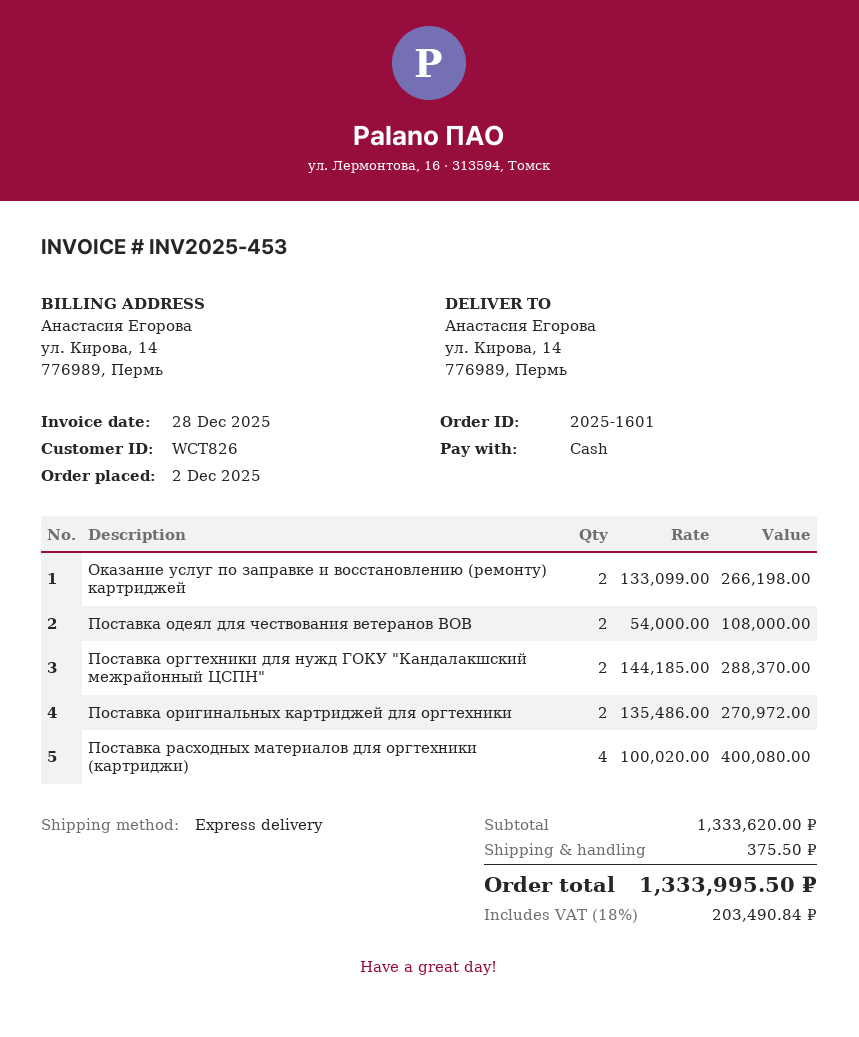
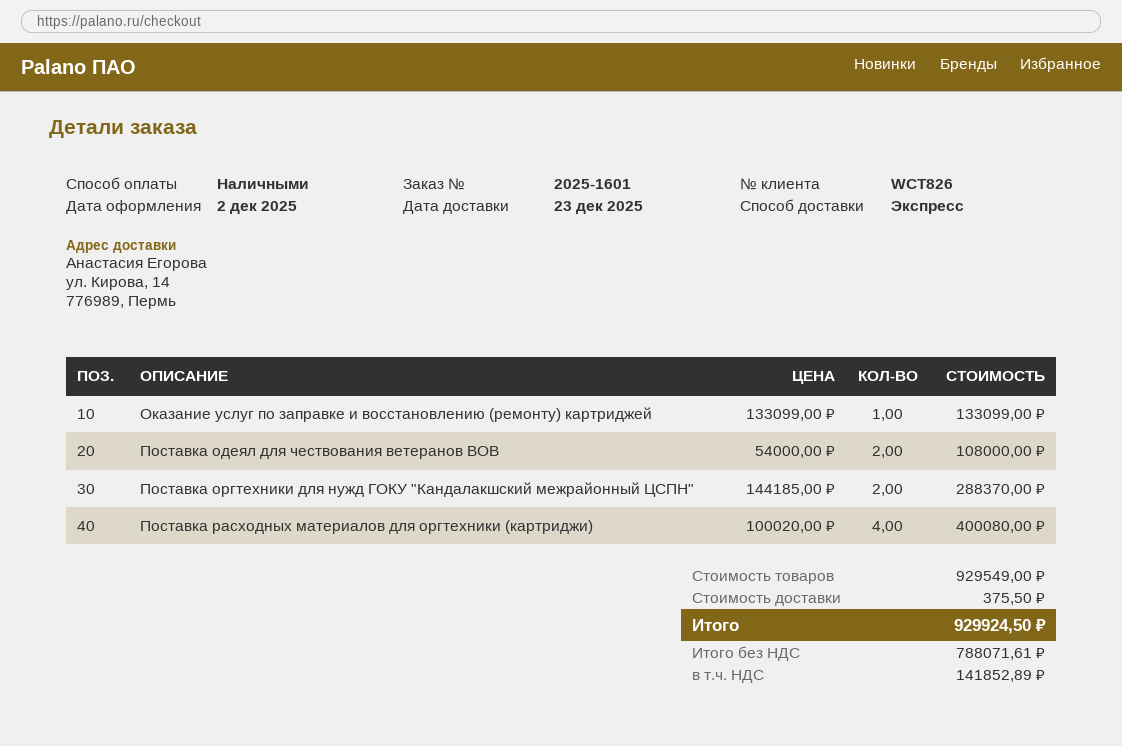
Оказание услуг по заправке и восстановлению (ремонту) картриджей: 2 x 133099.00 = 266198.00 -> 1 x 133099.00 = 133099.00
Поставка оригинальных картриджей для оргтехники: 2 x 135486.00 = 270972.00 -> none
subtotal: 1333620.00 -> 929549.00
tax: 203490.84 -> 141852.89
total: 1333995.50 -> 929924.50

